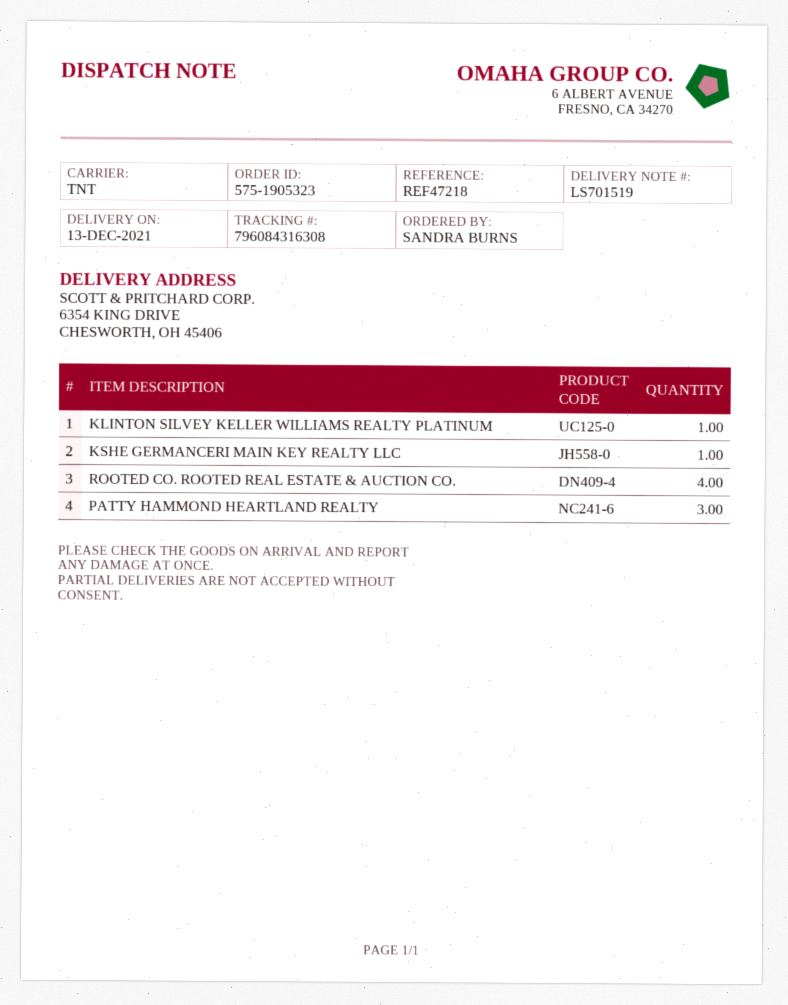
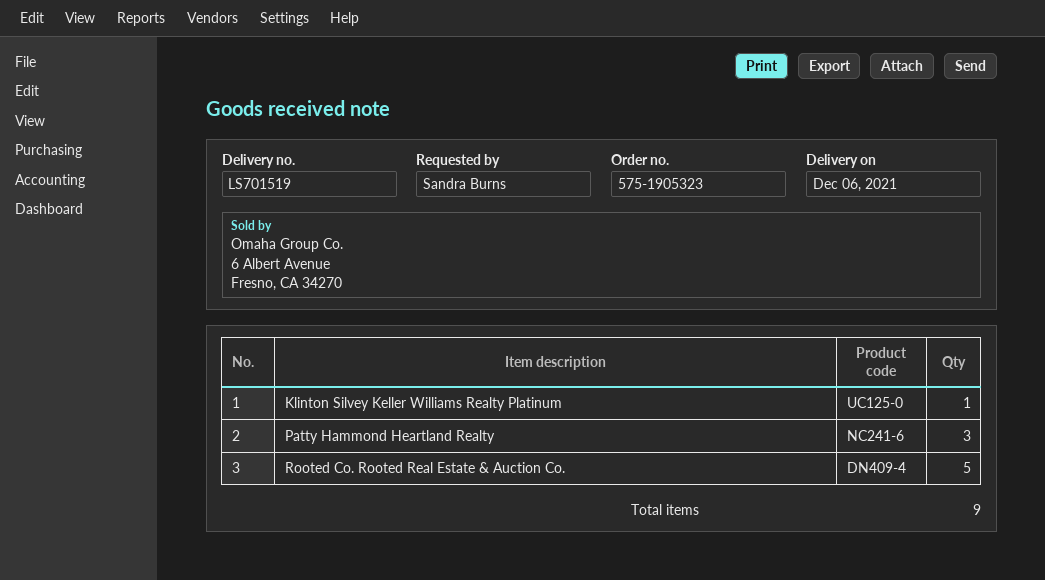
delivery date: 2021-12-13 -> 2021-12-06
KSHE GERMANCERI MAIN KEY REALTY LLC: 1 -> none
ROOTED CO. ROOTED REAL ESTATE & AUCTION CO.: 4 -> 5

